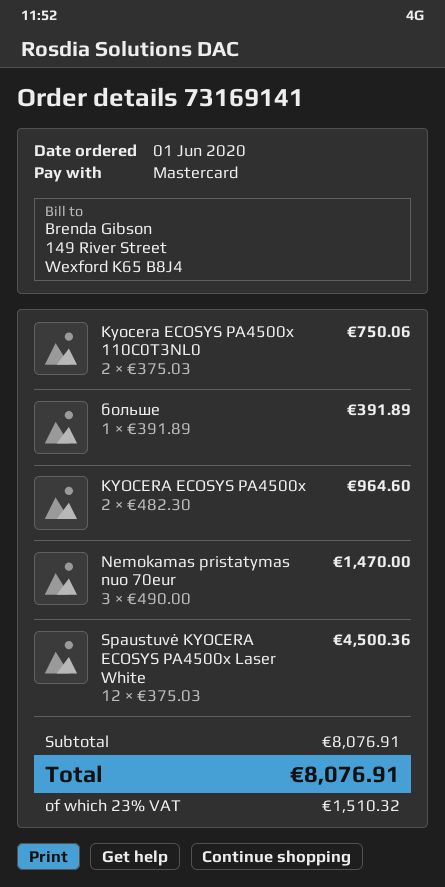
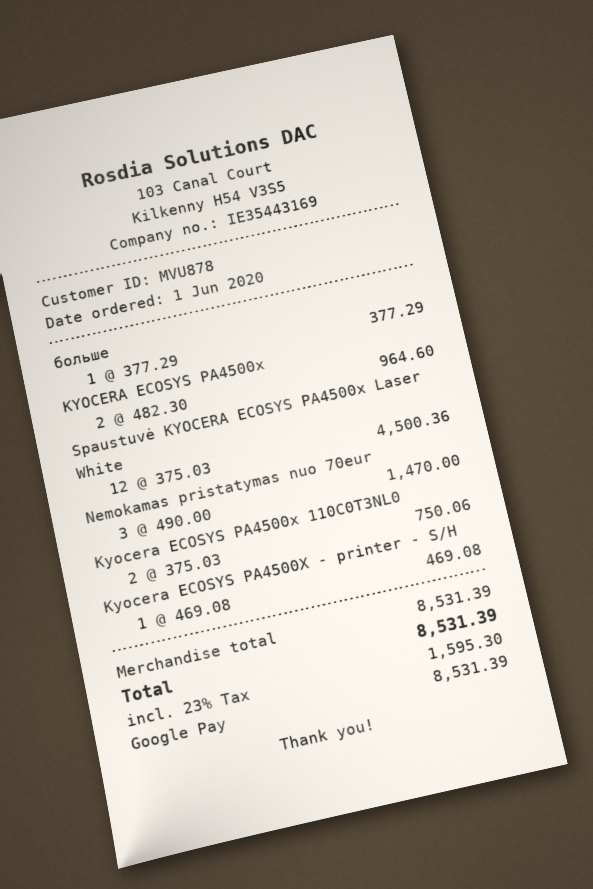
payment method: Mastercard -> Google Pay
больше: 1 x 391.89 = 391.89 -> 1 x 377.29 = 377.29
Kyocera ECOSYS PA4500X - printer - S/H: none -> 1 x 469.08 = 469.08
subtotal: 8076.91 -> 8531.39
tax: 23% = 1510.32 -> 23% = 1595.30
total: 8076.91 -> 8531.39

